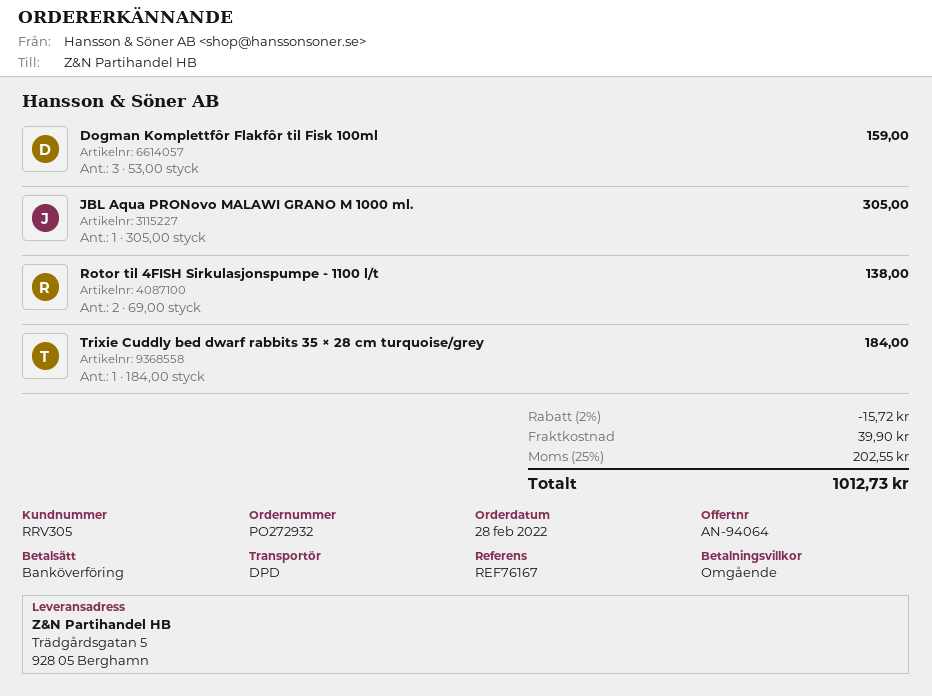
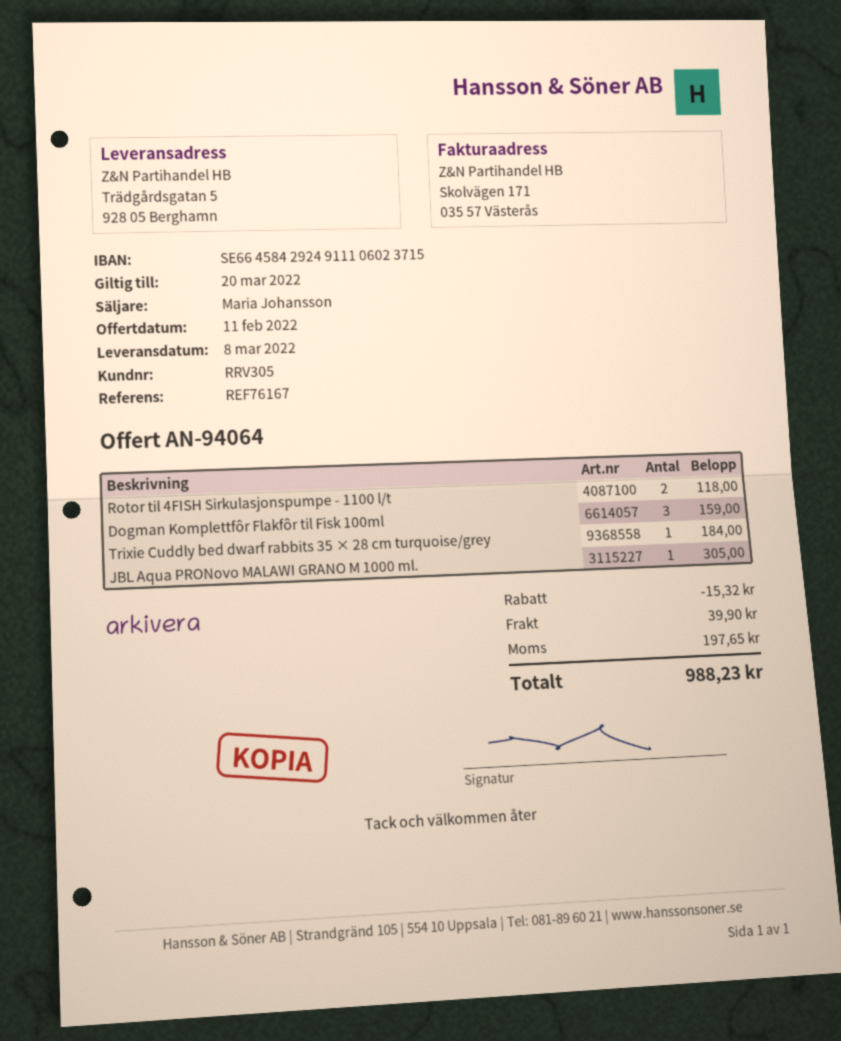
Rotor til 4FISH Sirkulasjonspumpe - 1100 l/t: 2 for 138.00 -> 2 for 118.00
discount: 15.72 -> 15.32
tax: 202.55 -> 197.65
total: 1012.73 -> 988.23

